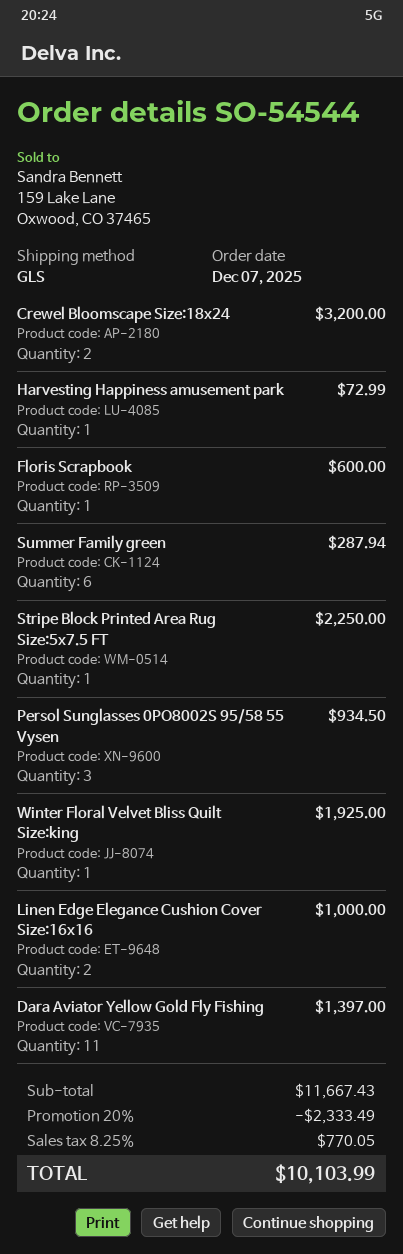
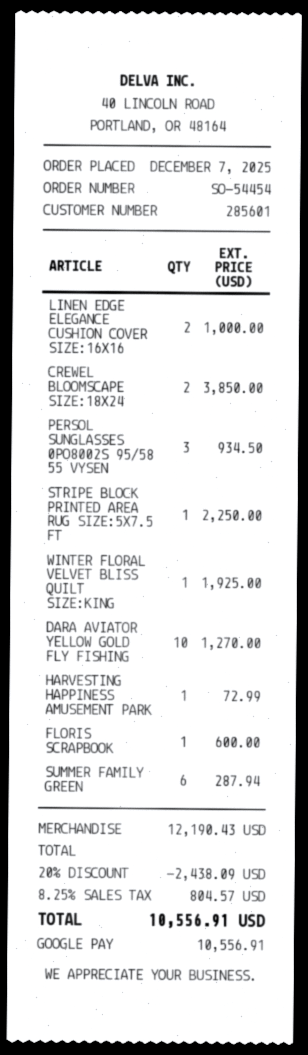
order number: SO-54544 -> SO-54454
Crewel Bloomscape Size:18x24: 2 for 3200.00 -> 2 for 3850.00
Dara Aviator Yellow Gold Fly Fishing: 11 for 1397.00 -> 10 for 1270.00
subtotal: 11667.43 -> 12190.43
discount: 20% = 2333.49 -> 20% = 2438.09
tax: 8.25% = 770.05 -> 8.25% = 804.57
total: 10103.99 -> 10556.91

